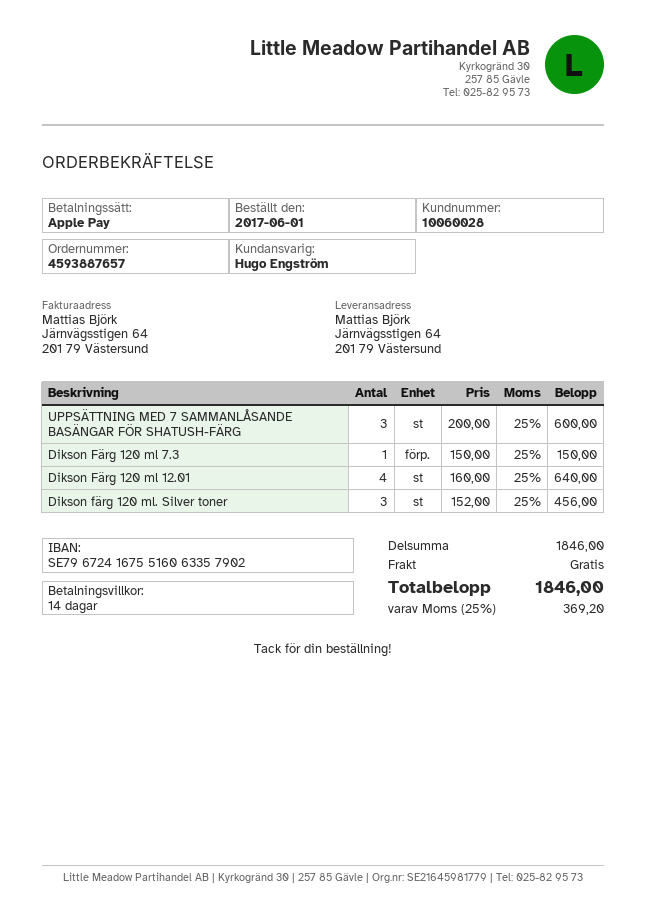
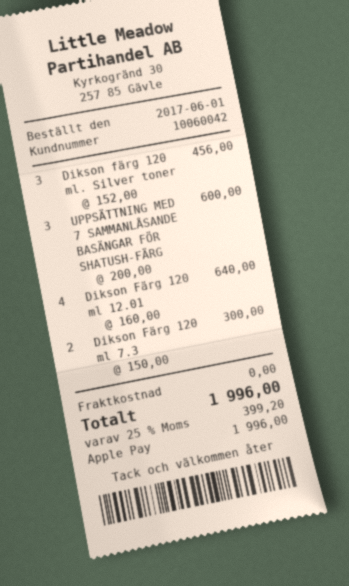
customer number: 10060028 -> 10060042
Dikson Färg 120 ml 7.3: 1 x 150.00 = 150.00 -> 2 x 150.00 = 300.00
tax: 25% = 369.20 -> 25% = 399.20
total: 1846.00 -> 1996.00

